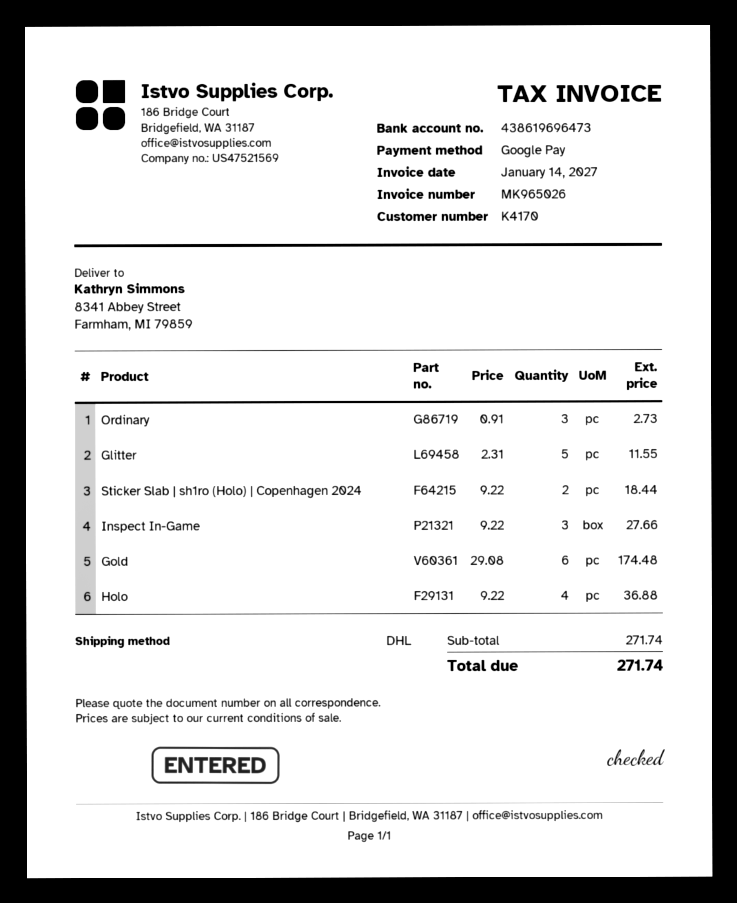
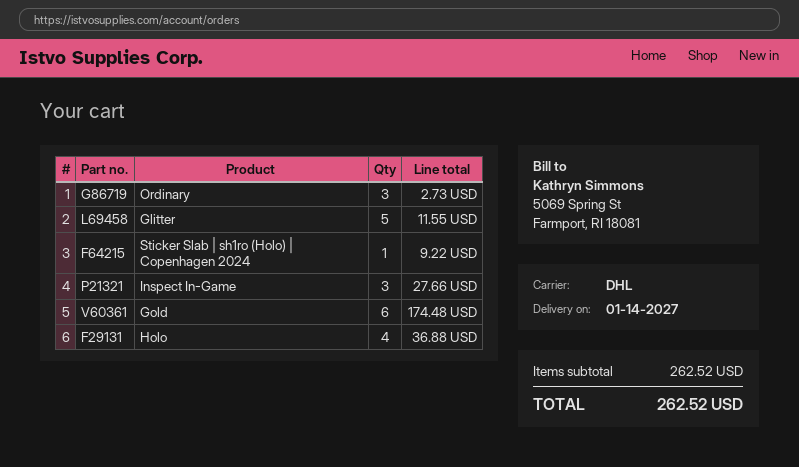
Sticker Slab | sh1ro (Holo) | Copenhagen 2024: 2 for 18.44 -> 1 for 9.22
subtotal: 271.74 -> 262.52
total: 271.74 -> 262.52

